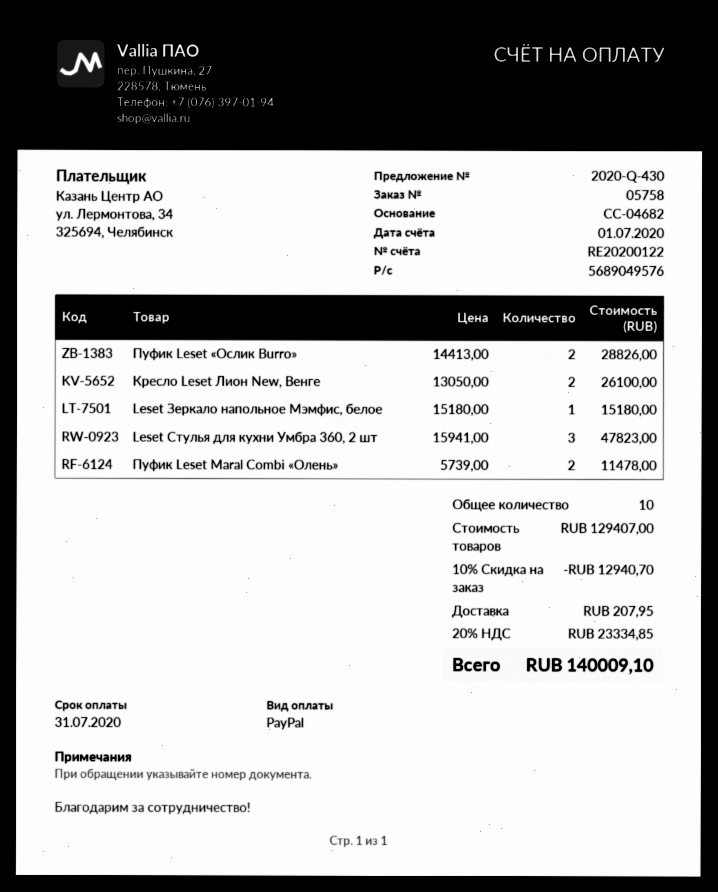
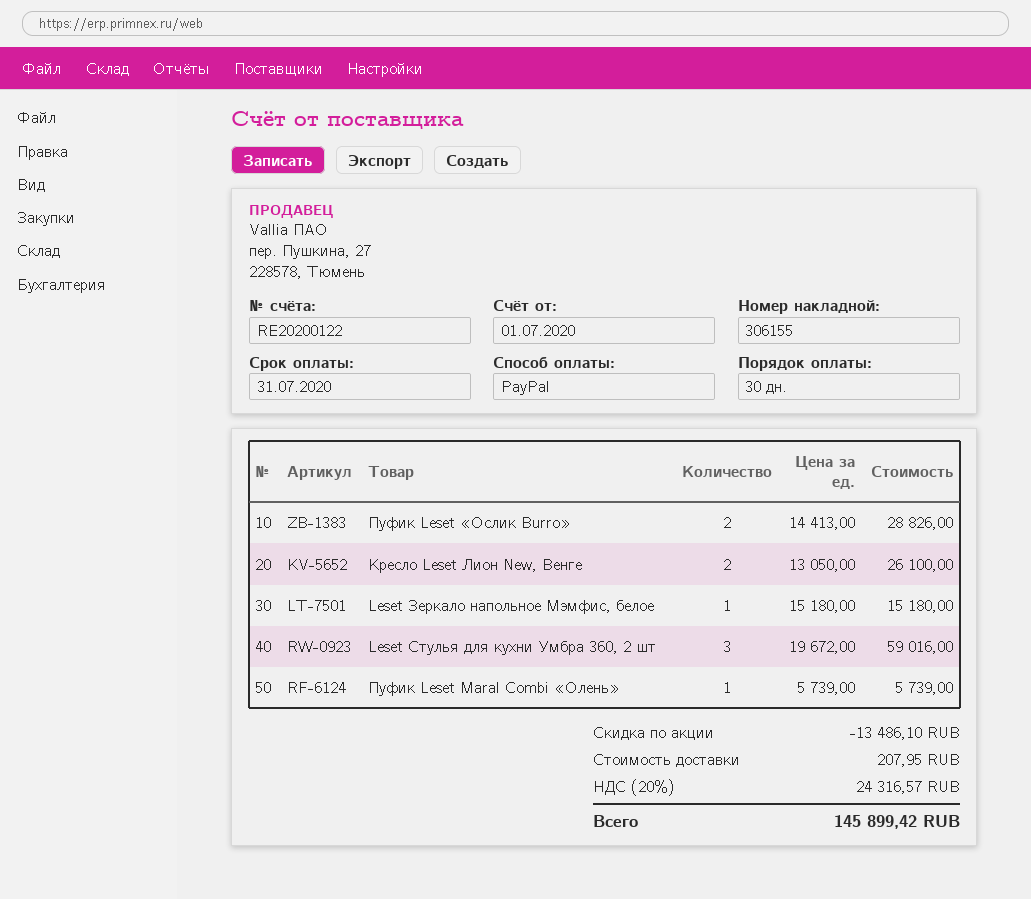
Leset Стулья для кухни Умбра 360, 2 шт: 3 x 15941.00 = 47823.00 -> 3 x 19672.00 = 59016.00
Пуфик Leset Maral Combi «Олень»: 2 x 5739.00 = 11478.00 -> 1 x 5739.00 = 5739.00
discount: 12940.70 -> 13486.10
tax: 20% = 23334.85 -> 20% = 24316.57
total: 140009.10 -> 145899.42

